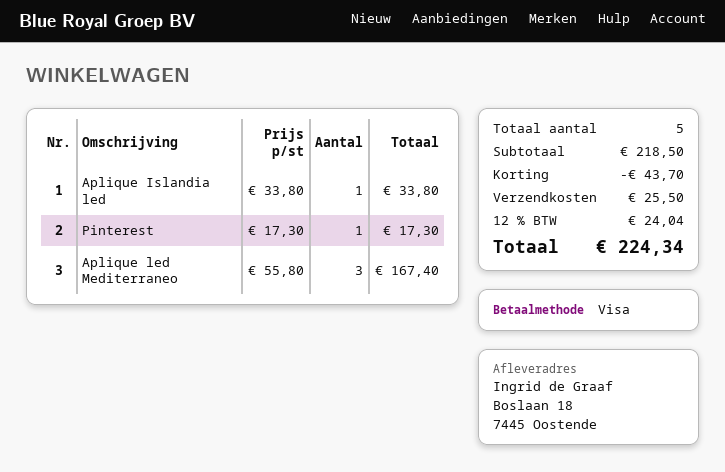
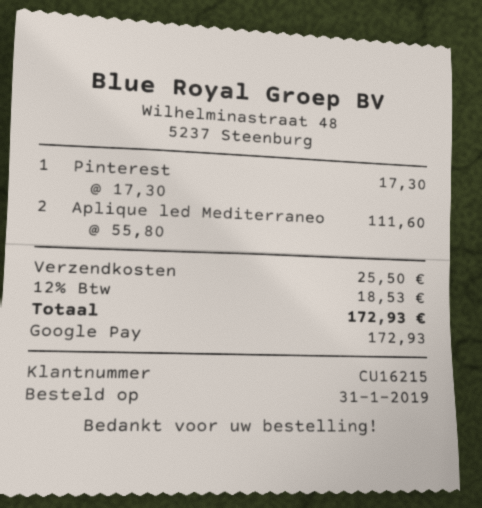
payment method: Visa -> Google Pay
Aplique Islandia led: 1 x 33.80 = 33.80 -> none
Aplique led Mediterraneo: 3 x 55.80 = 167.40 -> 2 x 55.80 = 111.60
discount: 43.70 -> none
tax: 12% = 24.04 -> 12% = 18.53
total: 224.34 -> 172.93

